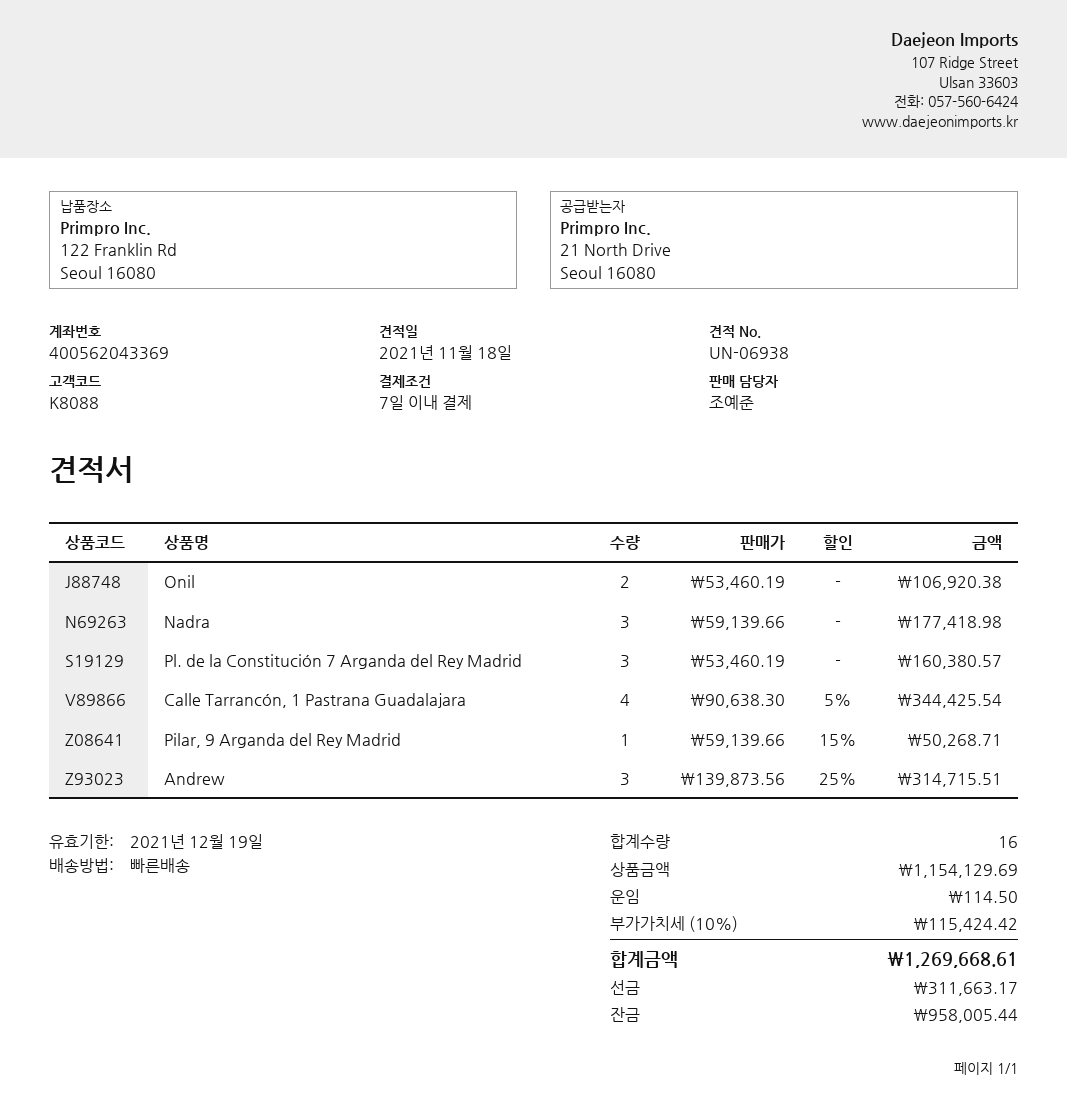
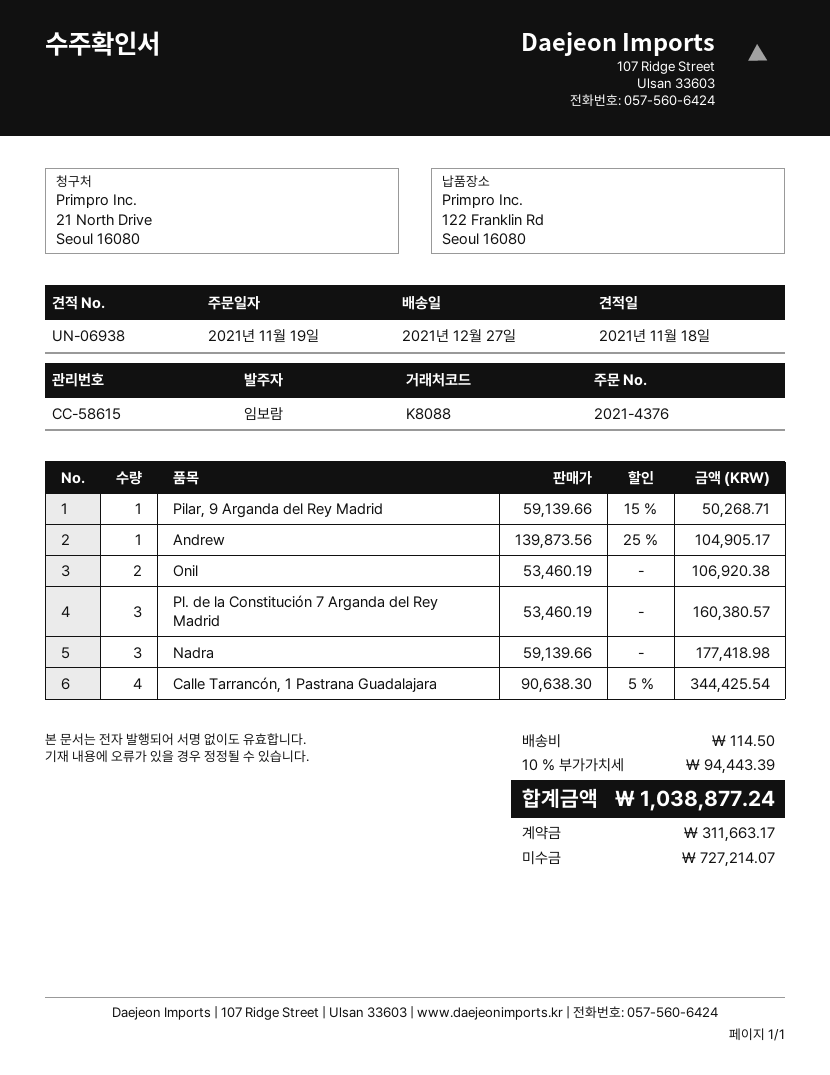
Andrew: 3 x 139873.56 - 25% = 314715.51 -> 1 x 139873.56 - 25% = 104905.17
tax: 10% = 115424.42 -> 10% = 94443.39
total: 1269668.61 -> 1038877.24
balance: 958005.44 -> 727214.07

